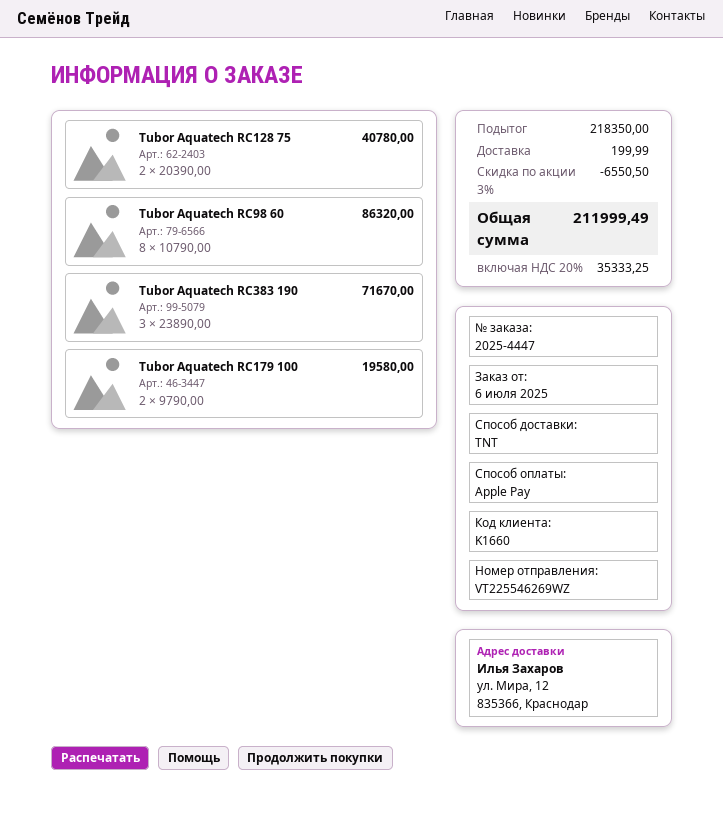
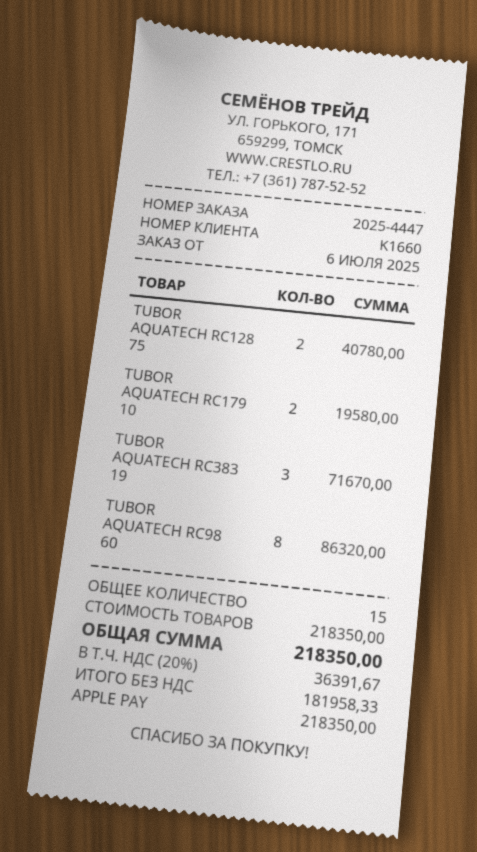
discount: 3% = 6550.50 -> none
shipping: 199.99 -> none
tax: 20% = 35333.25 -> 20% = 36391.67
total: 211999.49 -> 218350.00

